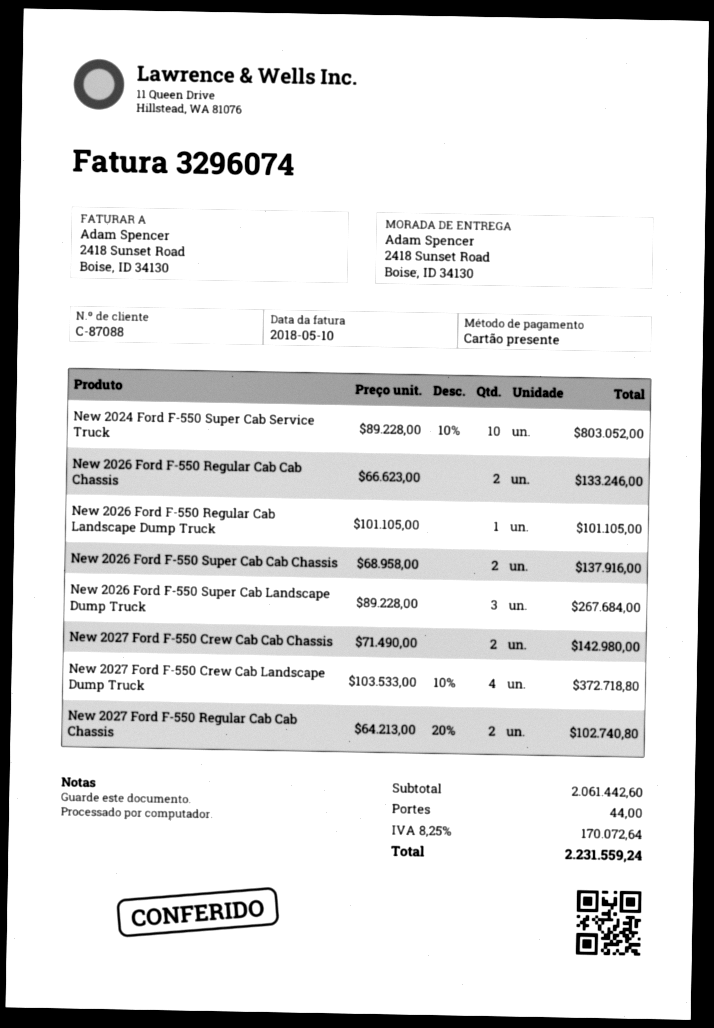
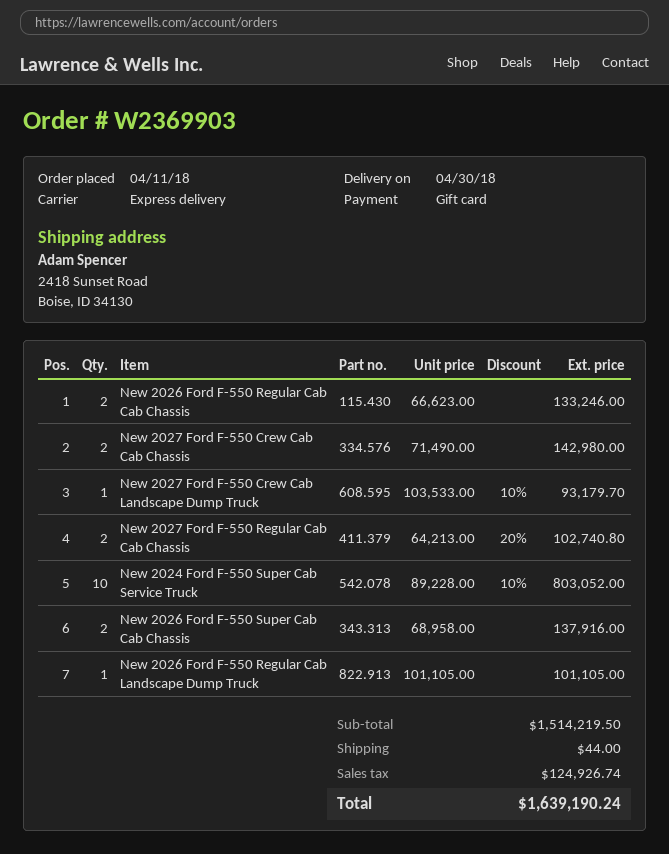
New 2026 Ford F-550 Super Cab Landscape Dump Truck: 3 x 89228.00 = 267684.00 -> none
New 2027 Ford F-550 Crew Cab Landscape Dump Truck: 4 x 103533.00 - 10% = 372718.80 -> 1 x 103533.00 - 10% = 93179.70
subtotal: 2061442.60 -> 1514219.50
tax: 170072.64 -> 124926.74
total: 2231559.24 -> 1639190.24

